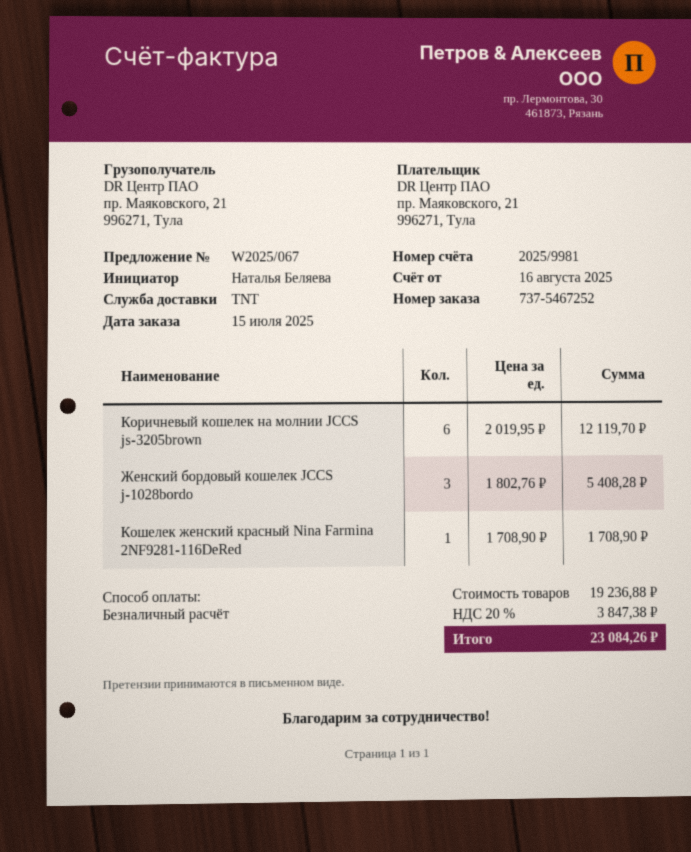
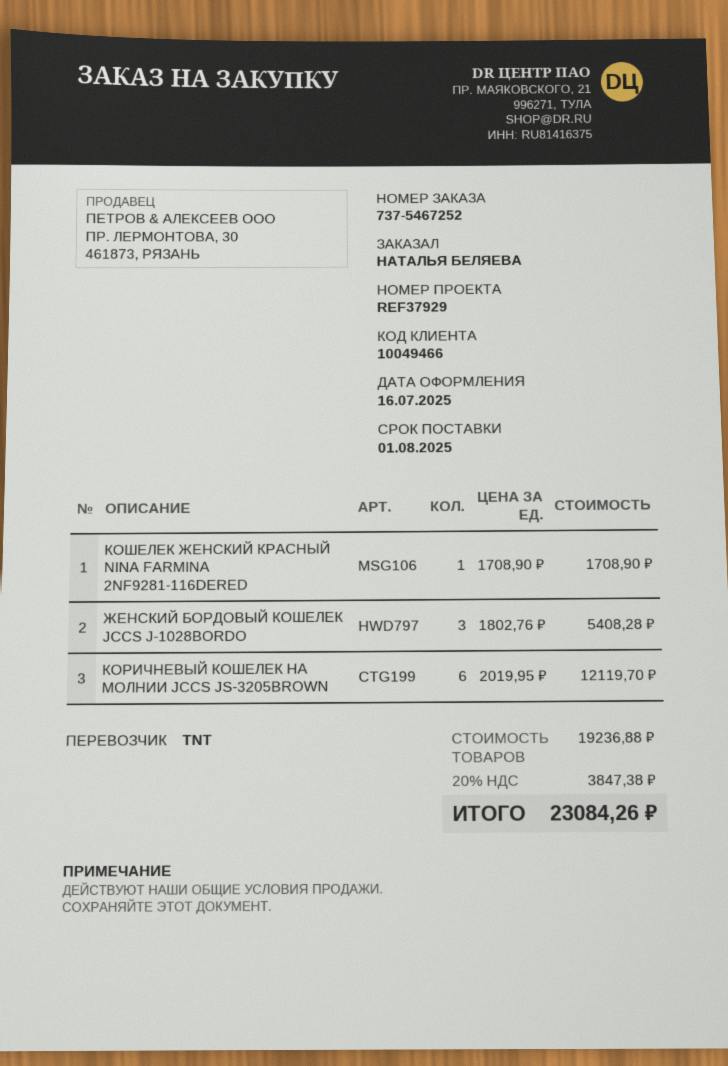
order date: 2025-07-15 -> 2025-07-16

